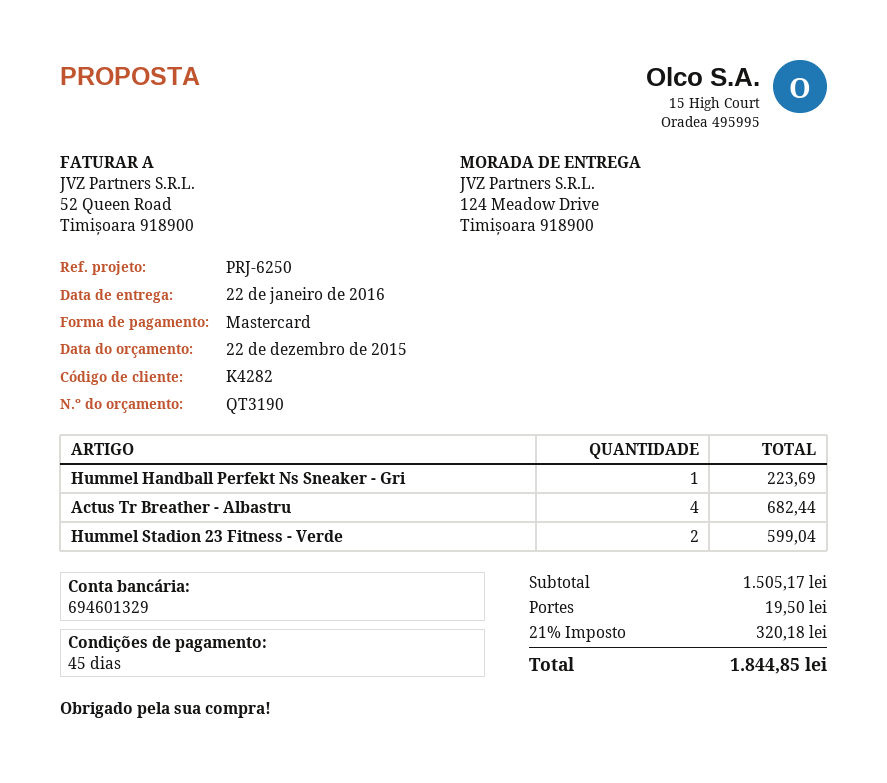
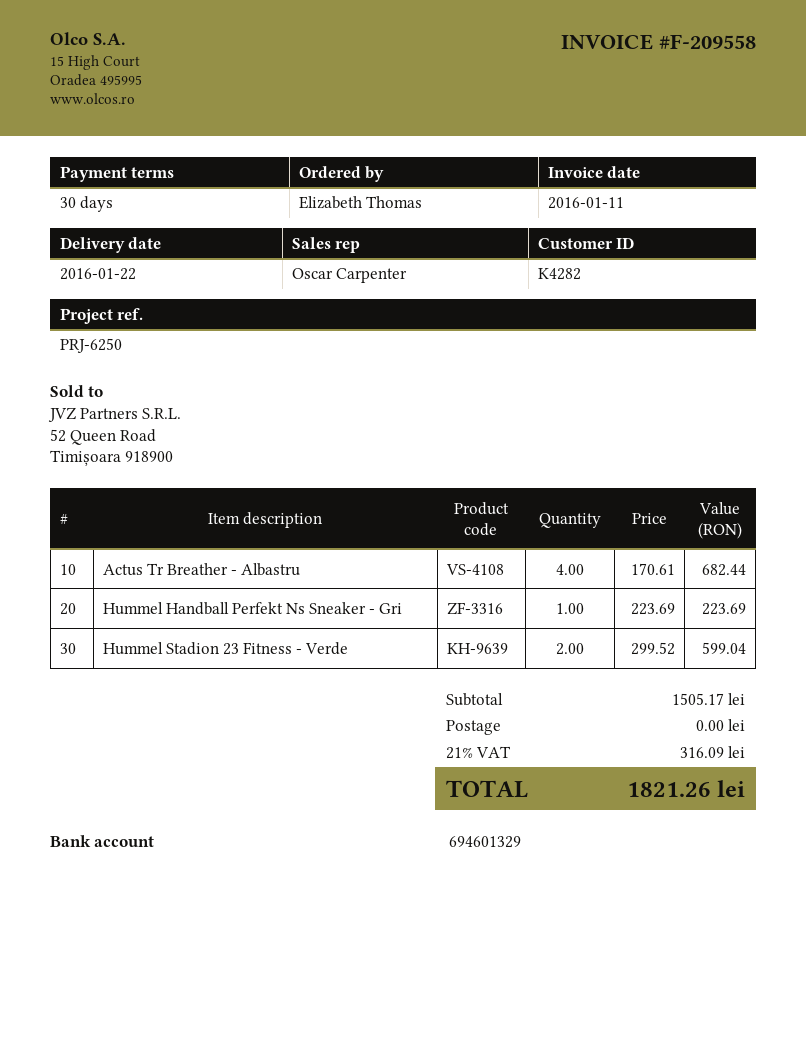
payment terms: 45 days -> 30 days
shipping: 19.50 -> 0.00
tax: 21% = 320.18 -> 21% = 316.09
total: 1844.85 -> 1821.26

